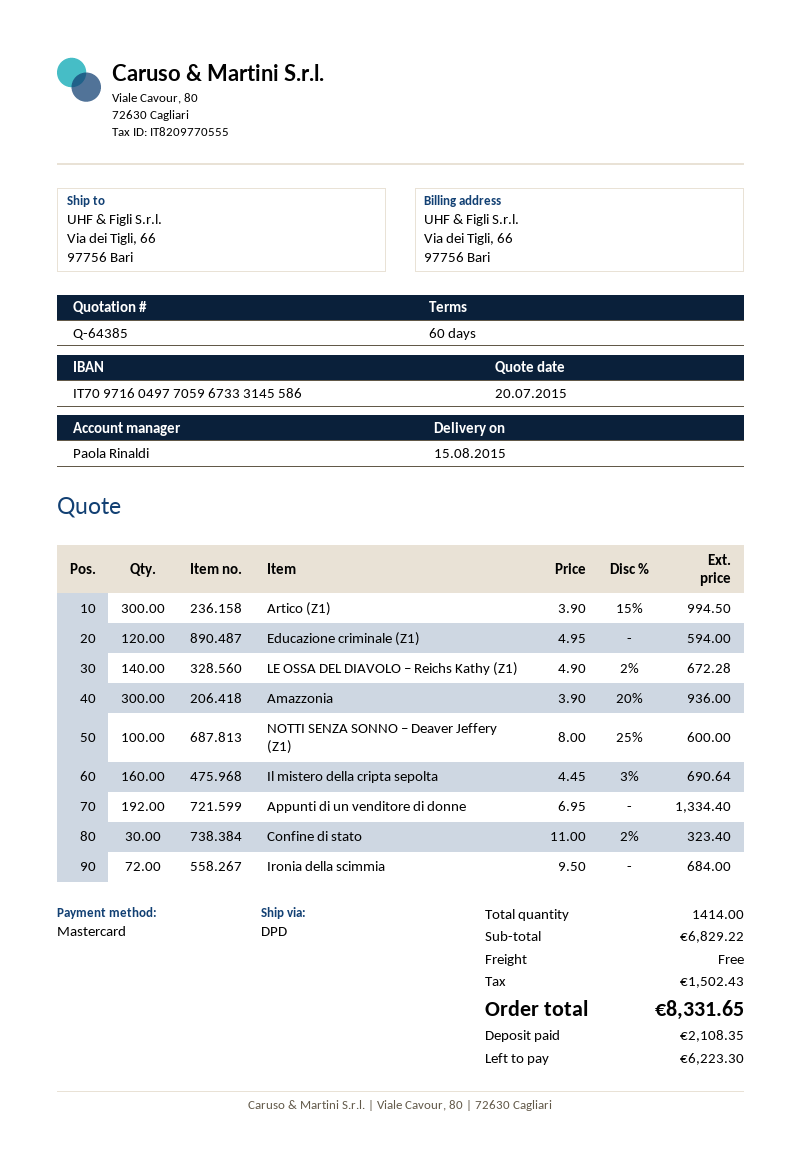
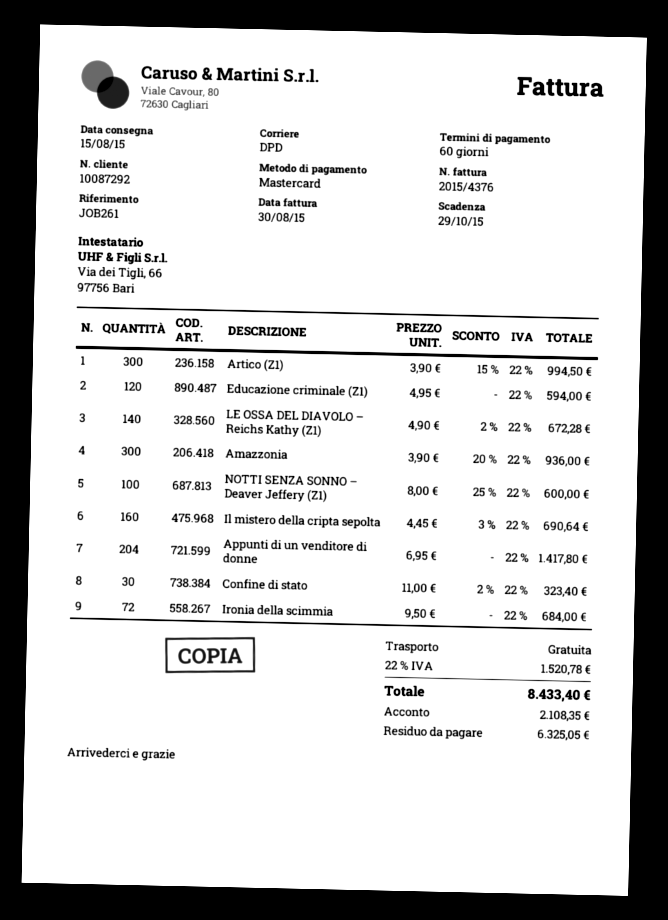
Appunti di un venditore di donne: 192 x 6.95 = 1334.40 -> 204 x 6.95 = 1417.80
tax: 1502.43 -> 1520.78
total: 8331.65 -> 8433.40
balance: 6223.30 -> 6325.05

